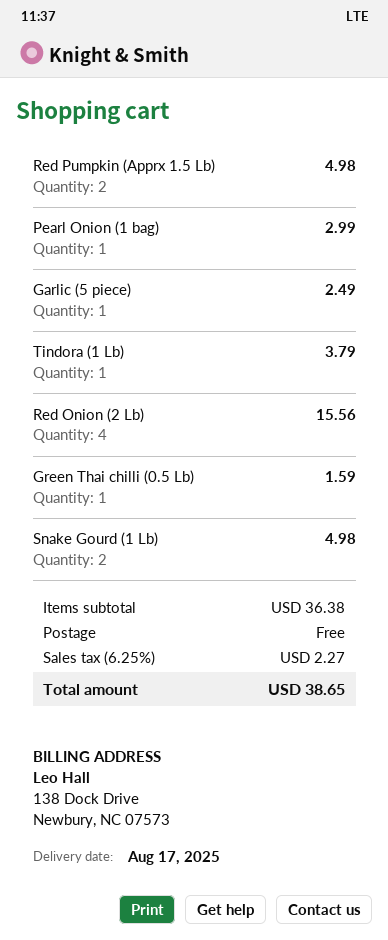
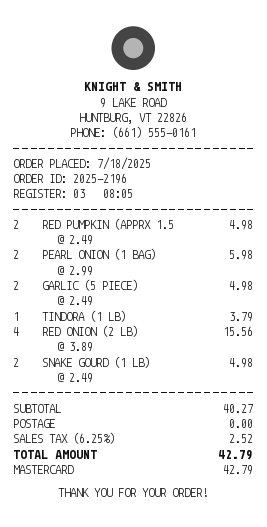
Pearl Onion (1 bag): 1 for 2.99 -> 2 for 5.98
Garlic (5 piece): 1 for 2.49 -> 2 for 4.98
Green Thai chilli (0.5 Lb): 1 for 1.59 -> none
subtotal: 36.38 -> 40.27
tax: 6.25% = 2.27 -> 6.25% = 2.52
total: 38.65 -> 42.79

